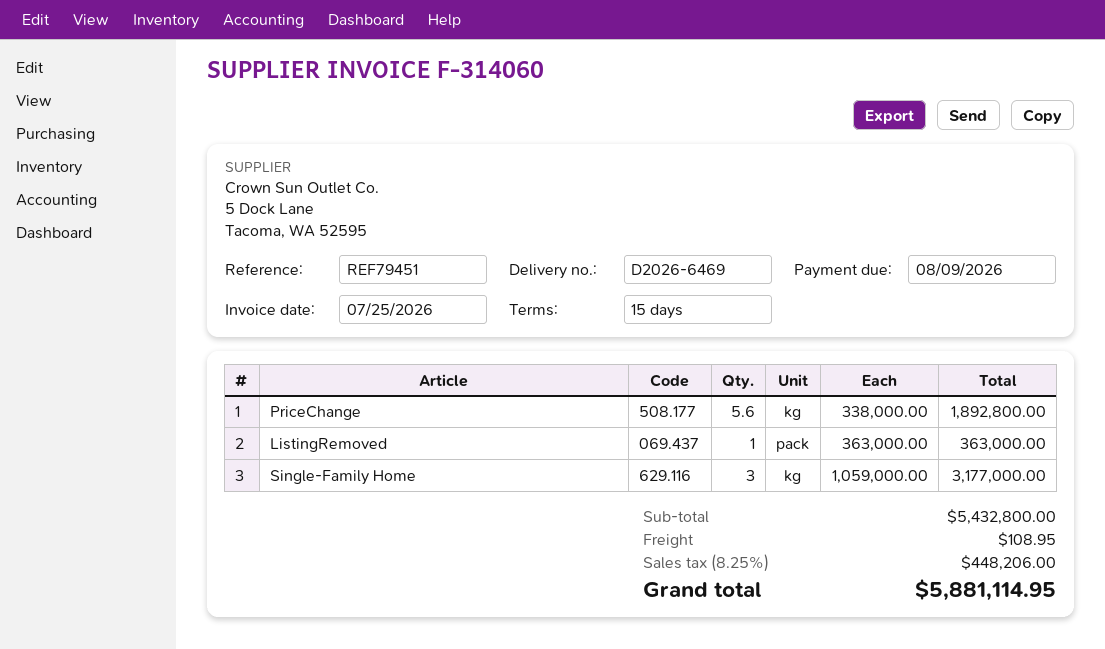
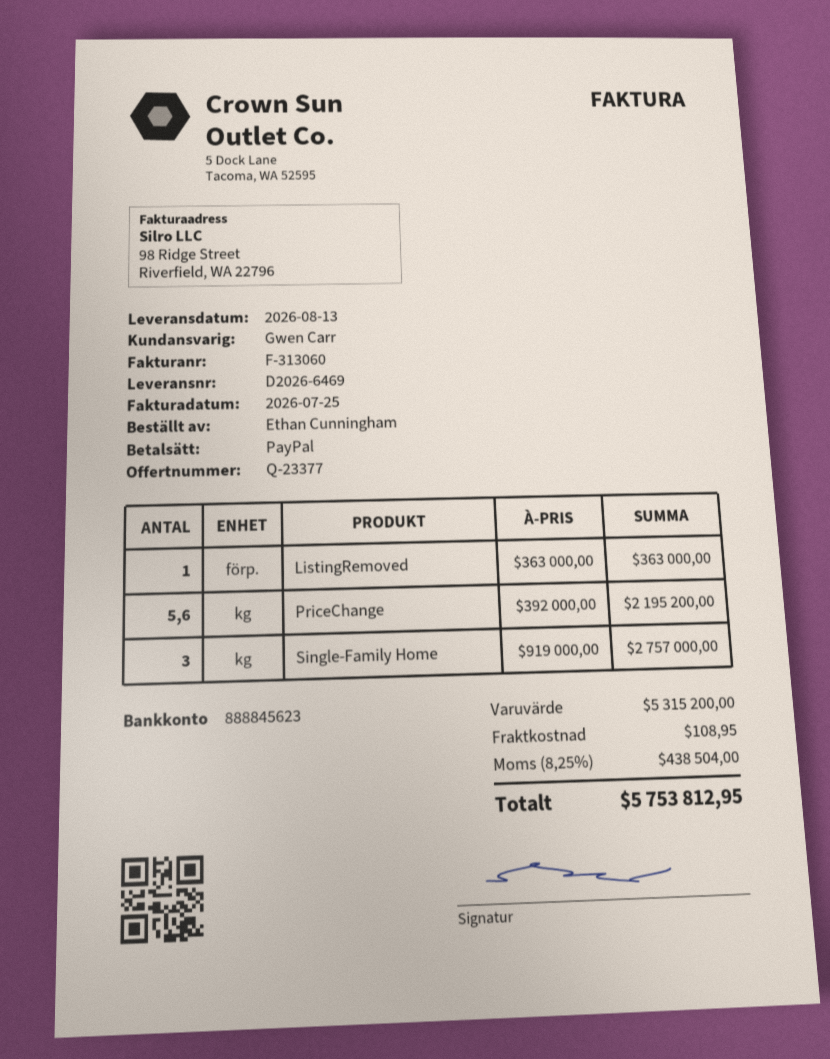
invoice number: F-314060 -> F-313060
PriceChange: 5.6 x 338000.00 = 1892800.00 -> 5.6 x 392000.00 = 2195200.00
Single-Family Home: 3 x 1059000.00 = 3177000.00 -> 3 x 919000.00 = 2757000.00
subtotal: 5432800.00 -> 5315200.00
tax: 8.25% = 448206.00 -> 8.25% = 438504.00
total: 5881114.95 -> 5753812.95

